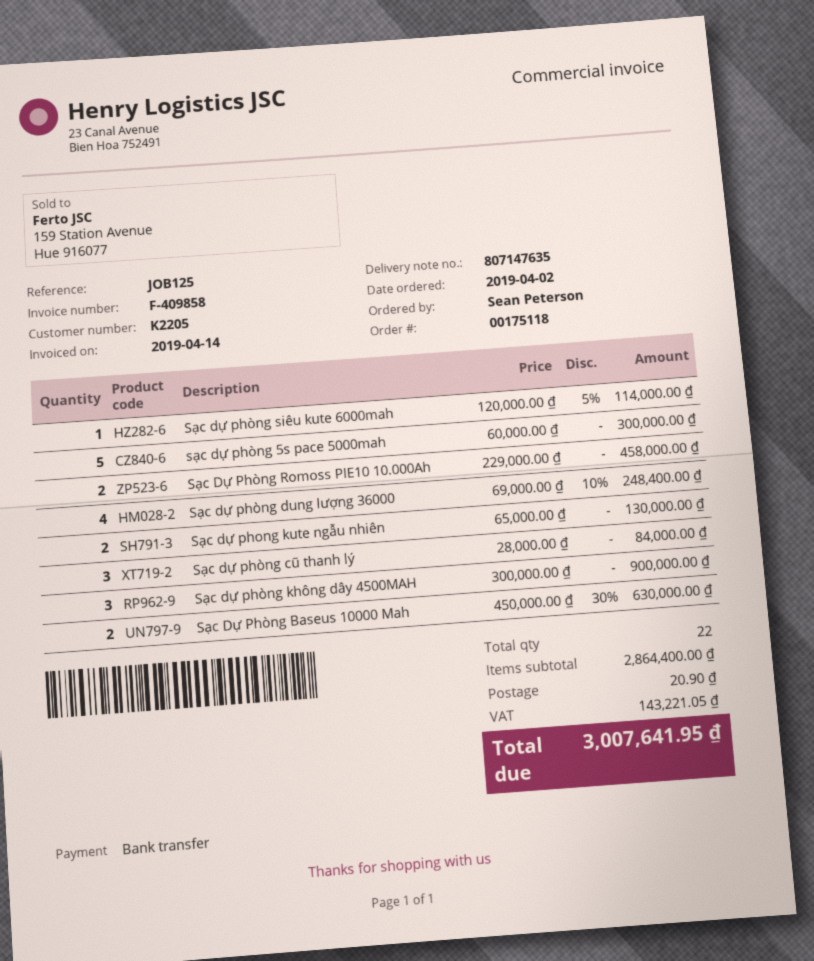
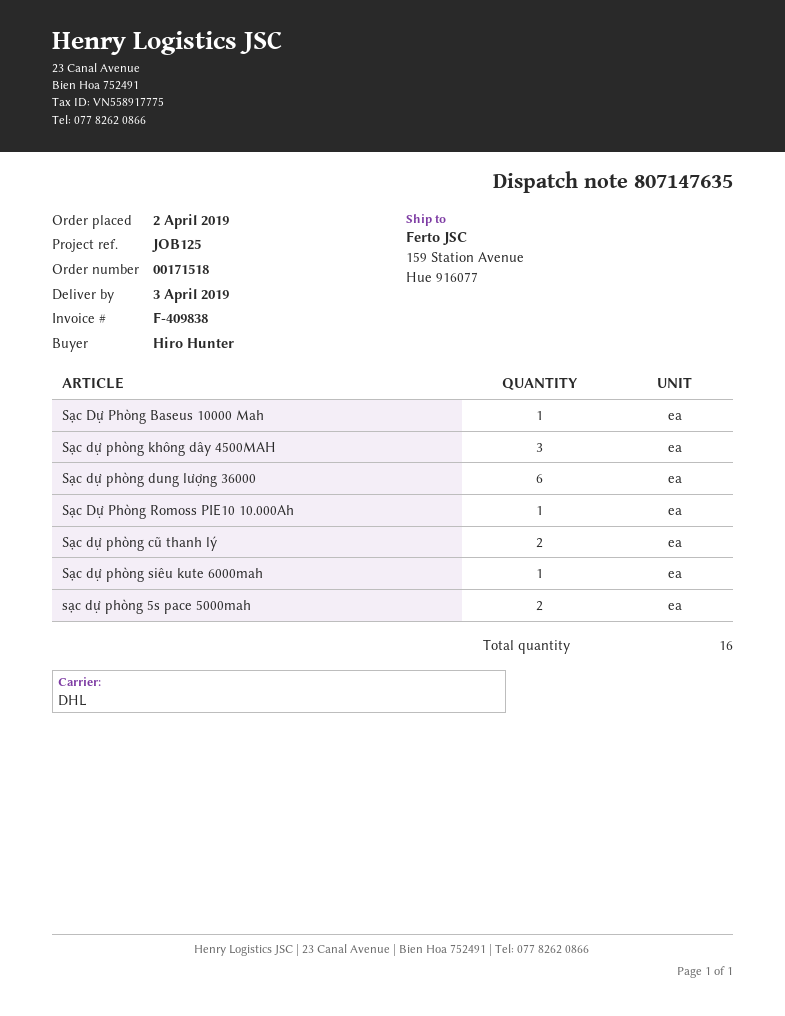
order number: 00175118 -> 00171518
invoice number: F-409858 -> F-409838
ordered by: Sean Peterson -> Hiro Hunter
sạc dự phòng 5s pace 5000mah: 5 -> 2
Sạc Dự Phòng Romoss PIE10 10.000Ah: 2 -> 1
Sạc dự phòng dung lượng 36000: 4 -> 6
Sạc dự phong kute ngẫu nhiên: 2 -> none
Sạc dự phòng cũ thanh lý: 3 -> 2
Sạc Dự Phòng Baseus 10000 Mah: 2 -> 1
total quantity: 22 -> 16

